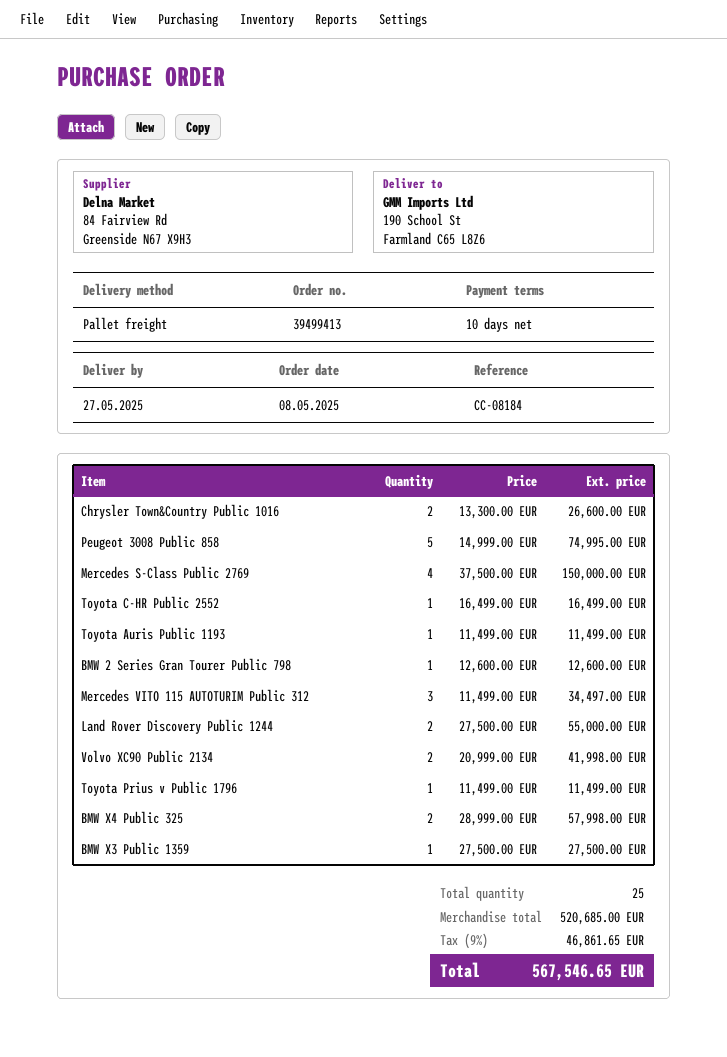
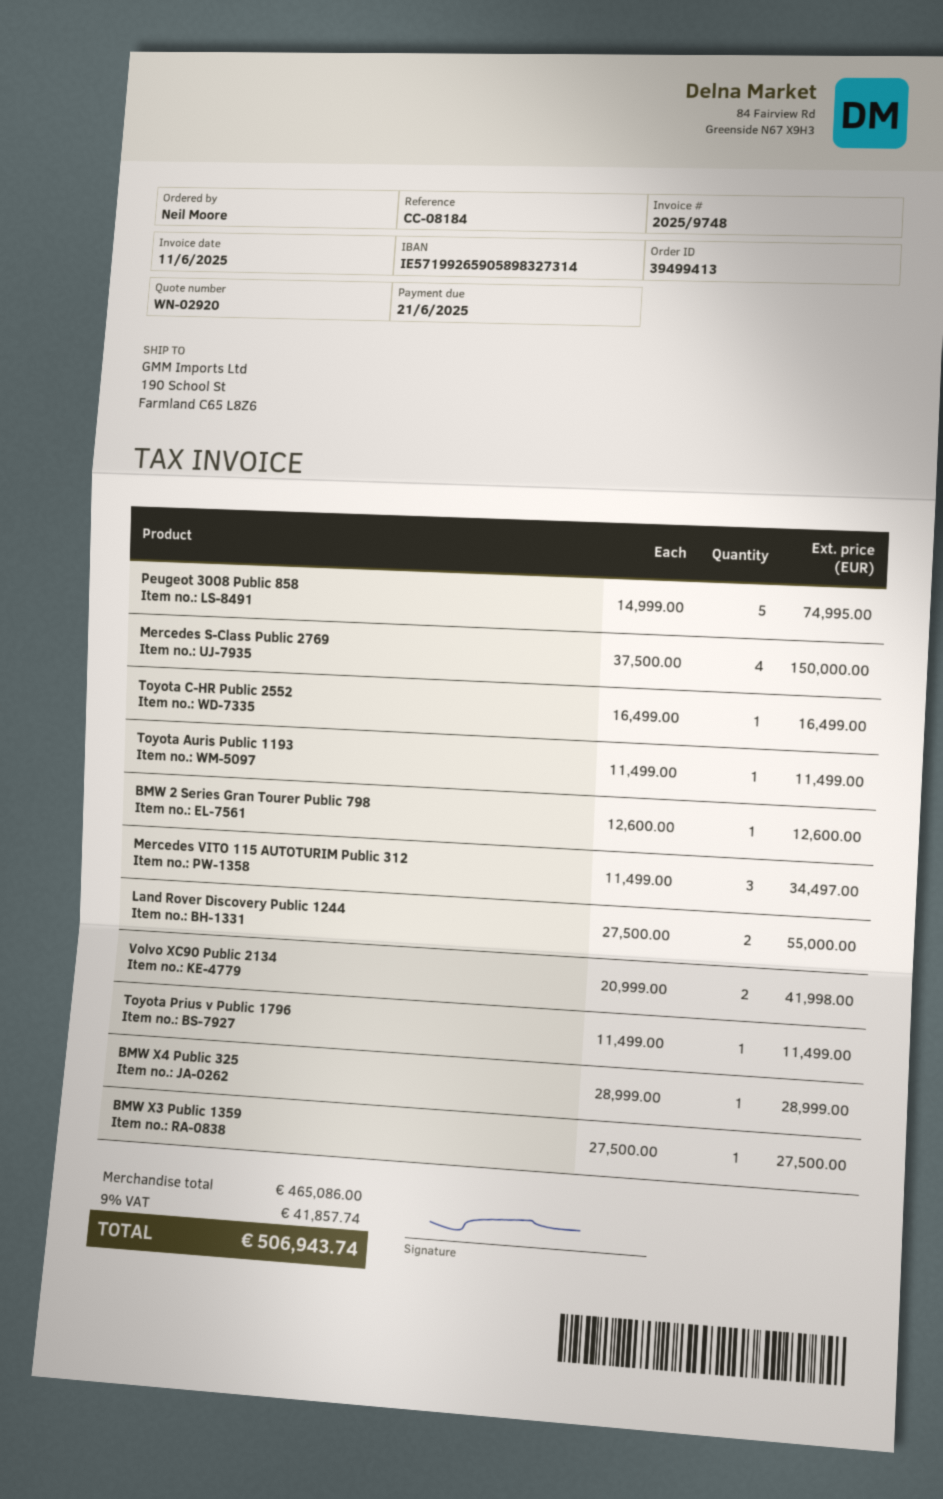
Chrysler Town&Country Public 1016: 2 x 13300.00 = 26600.00 -> none
BMW X4 Public 325: 2 x 28999.00 = 57998.00 -> 1 x 28999.00 = 28999.00
subtotal: 520685.00 -> 465086.00
tax: 9% = 46861.65 -> 9% = 41857.74
total: 567546.65 -> 506943.74

